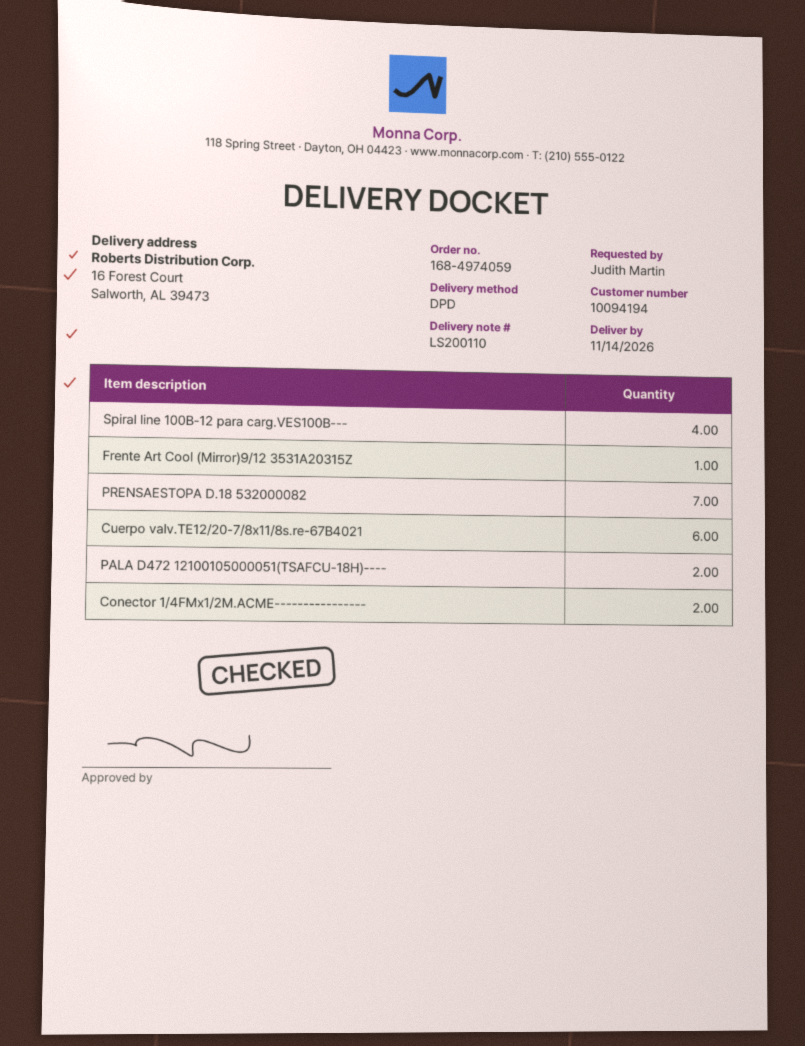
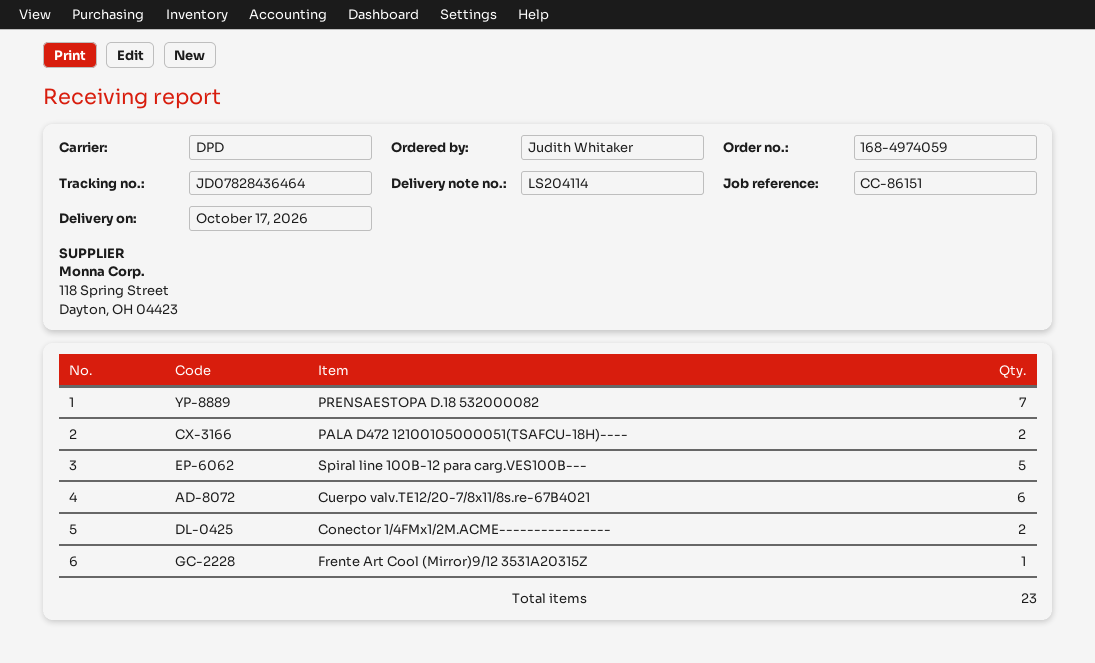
delivery note number: LS200110 -> LS204114
delivery date: 2026-11-14 -> 2026-10-17
ordered by: Judith Martin -> Judith Whitaker
Spiral line 100B-12 para carg.VES100B---: 4 -> 5

